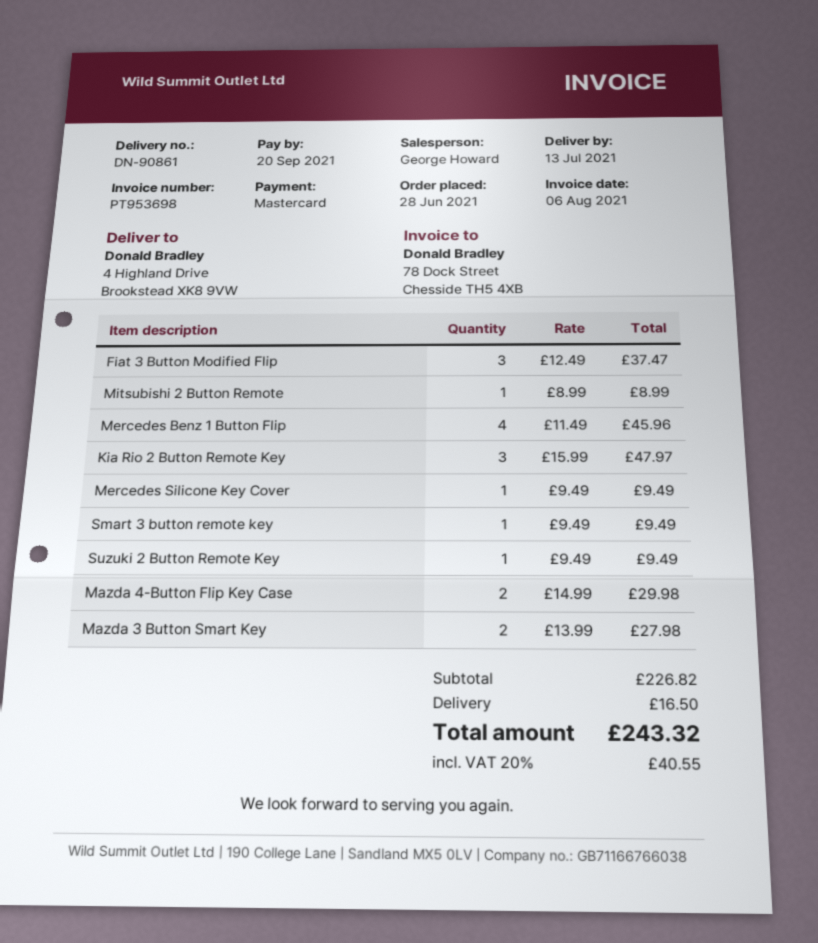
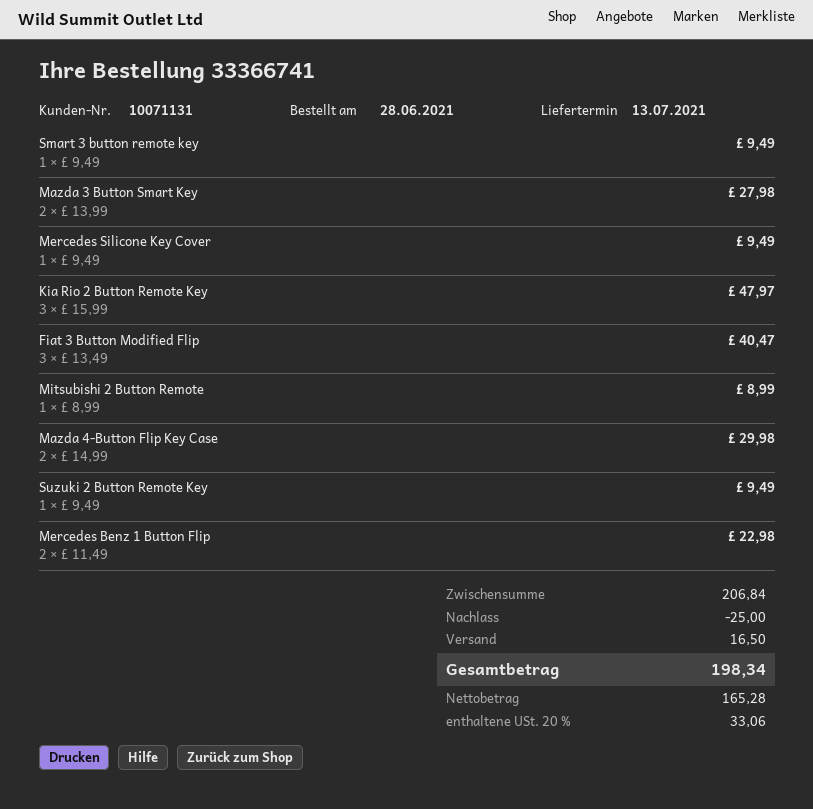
Fiat 3 Button Modified Flip: 3 x 12.49 = 37.47 -> 3 x 13.49 = 40.47
Mercedes Benz 1 Button Flip: 4 x 11.49 = 45.96 -> 2 x 11.49 = 22.98
subtotal: 226.82 -> 206.84
discount: none -> 25.00
tax: 20% = 40.55 -> 20% = 33.06
total: 243.32 -> 198.34

